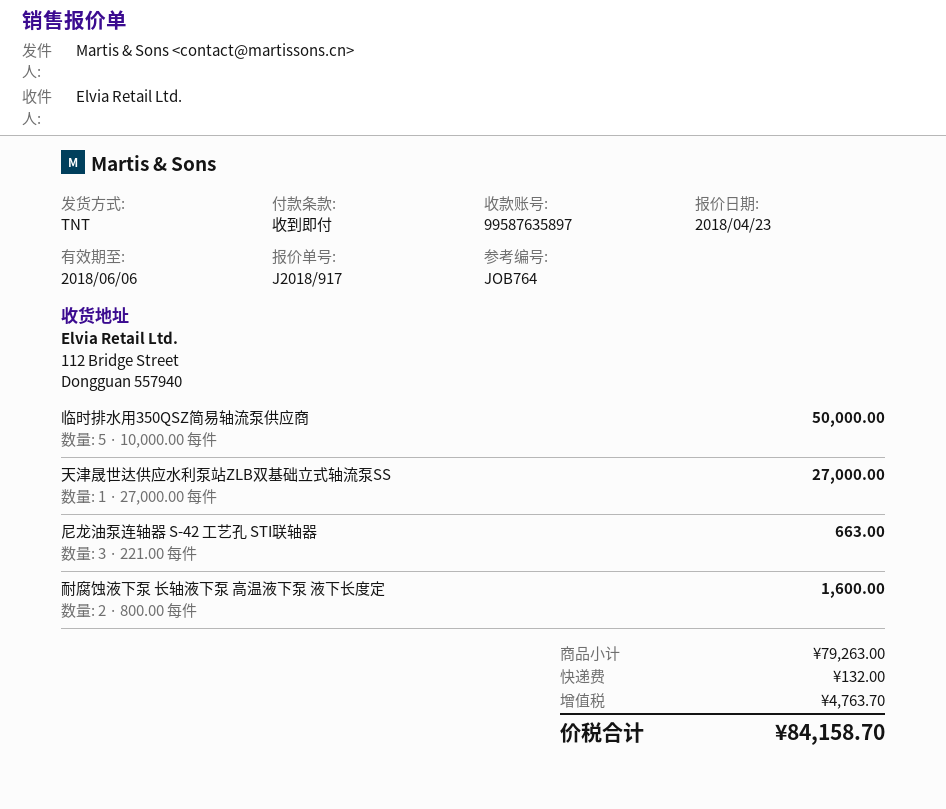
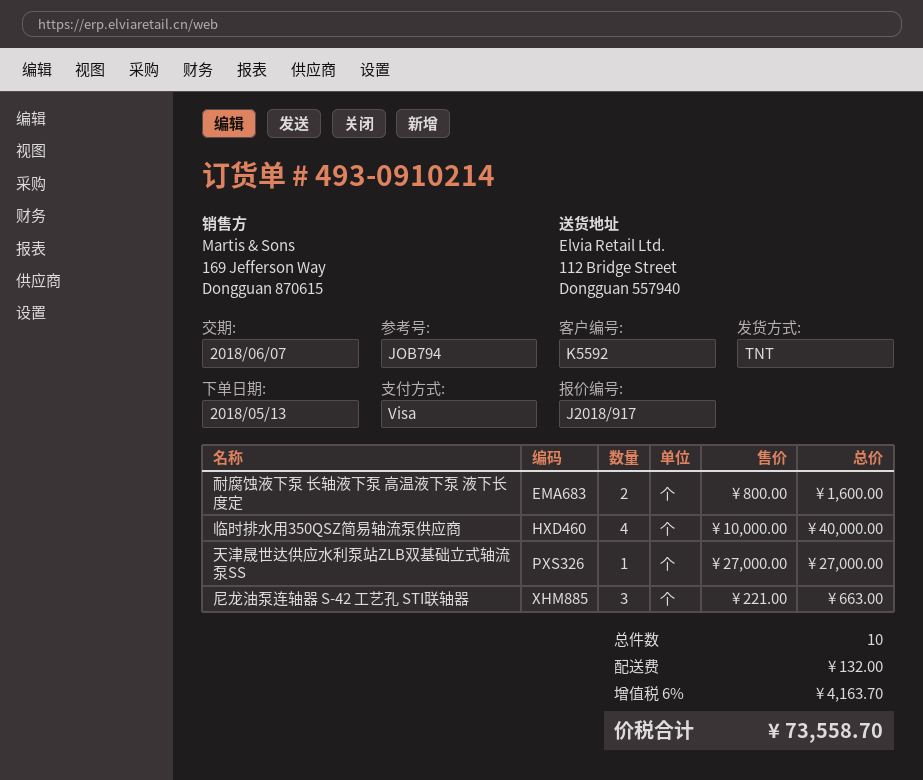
reference: JOB764 -> JOB794
临时排水用350QSZ简易轴流泵供应商: 5 x 10000.00 = 50000.00 -> 4 x 10000.00 = 40000.00
tax: 4763.70 -> 4163.70
total: 84158.70 -> 73558.70

